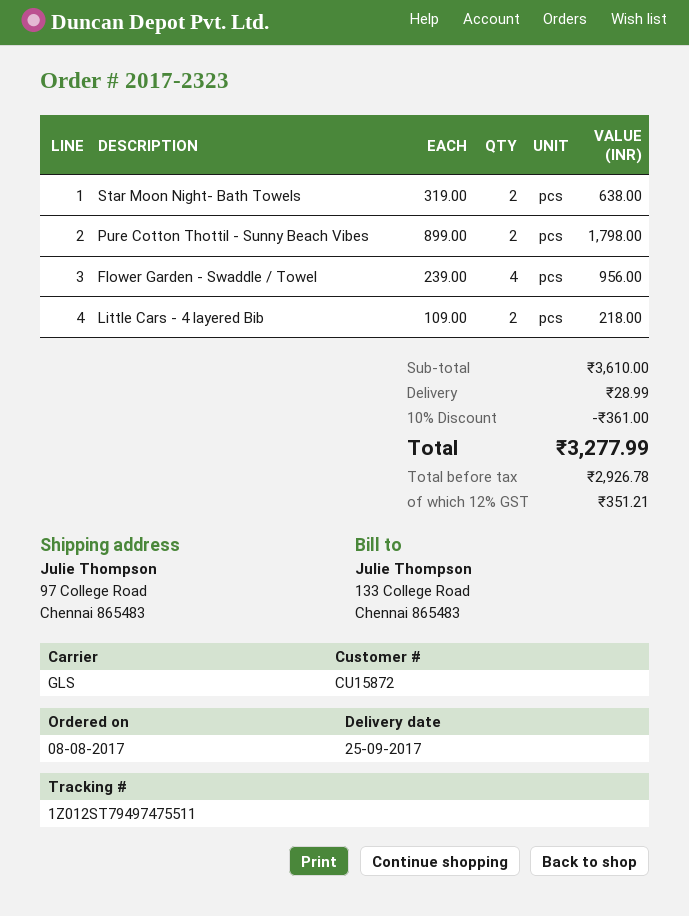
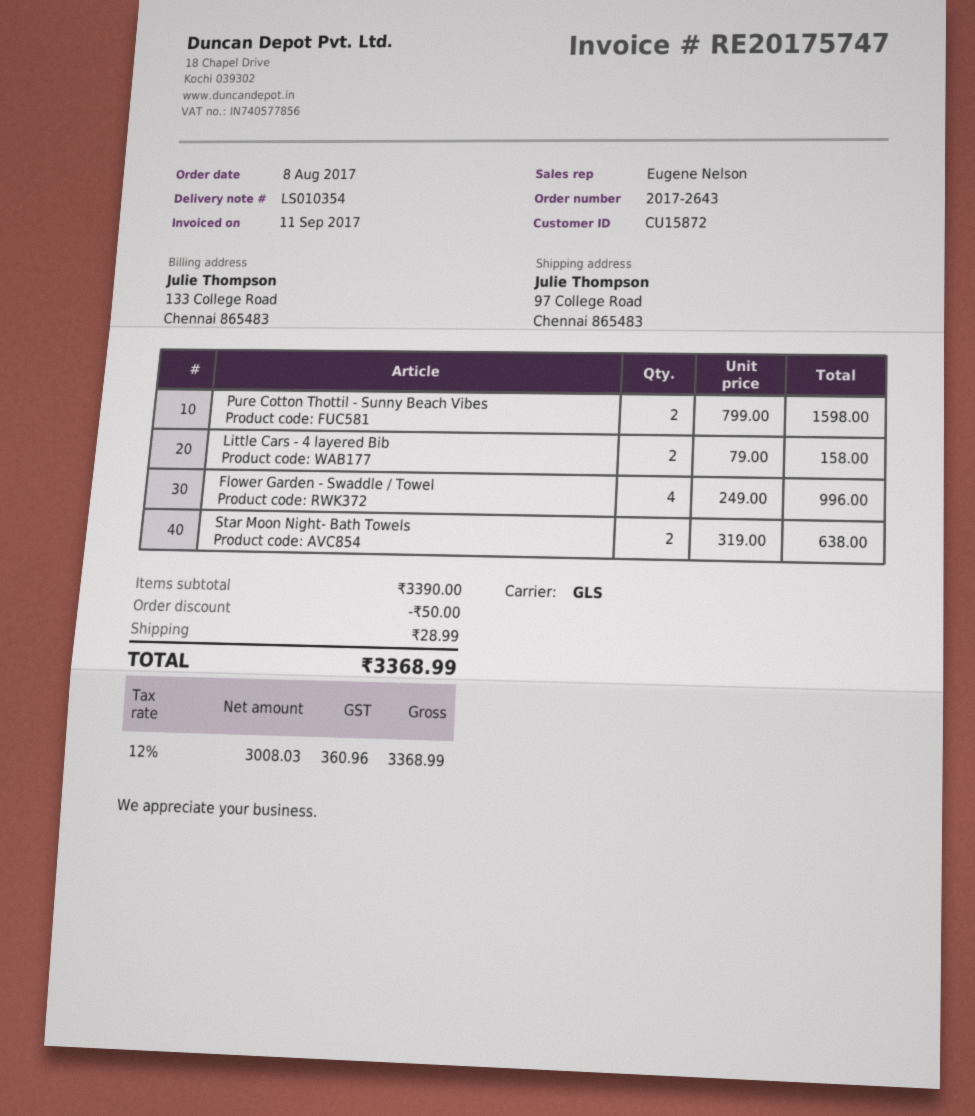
order number: 2017-2323 -> 2017-2643
Pure Cotton Thottil - Sunny Beach Vibes: 2 x 899.00 = 1798.00 -> 2 x 799.00 = 1598.00
Flower Garden - Swaddle / Towel: 4 x 239.00 = 956.00 -> 4 x 249.00 = 996.00
Little Cars - 4 layered Bib: 2 x 109.00 = 218.00 -> 2 x 79.00 = 158.00
subtotal: 3610.00 -> 3390.00
discount: 361.00 -> 50.00
net: 2926.78 -> 3008.03
tax: 12% = 351.21 -> 12% = 360.96
total: 3277.99 -> 3368.99

